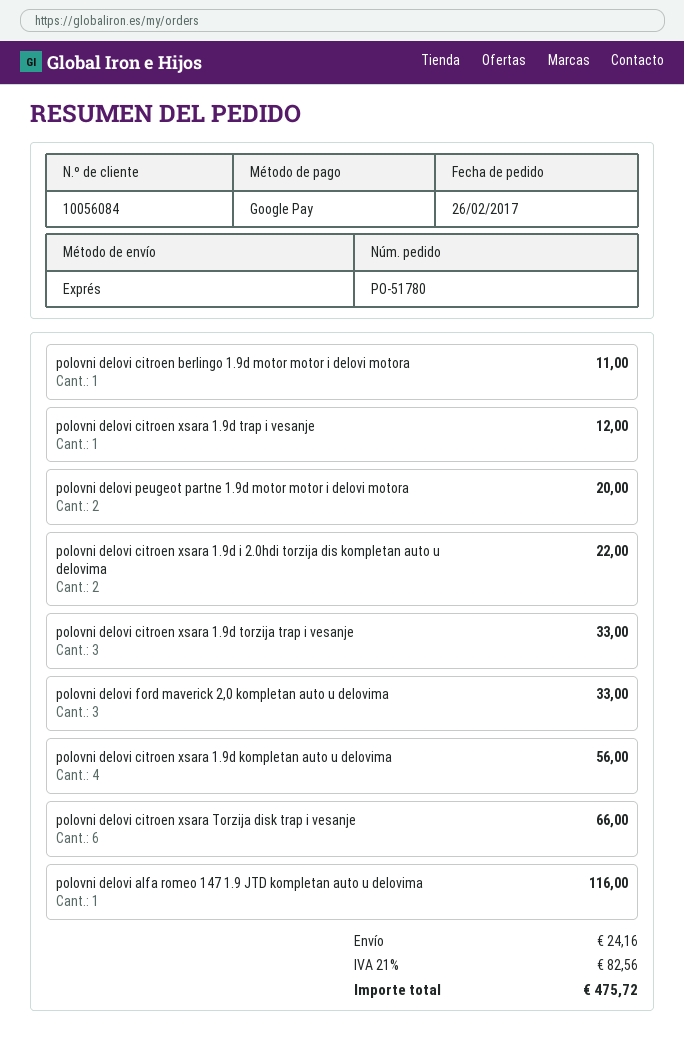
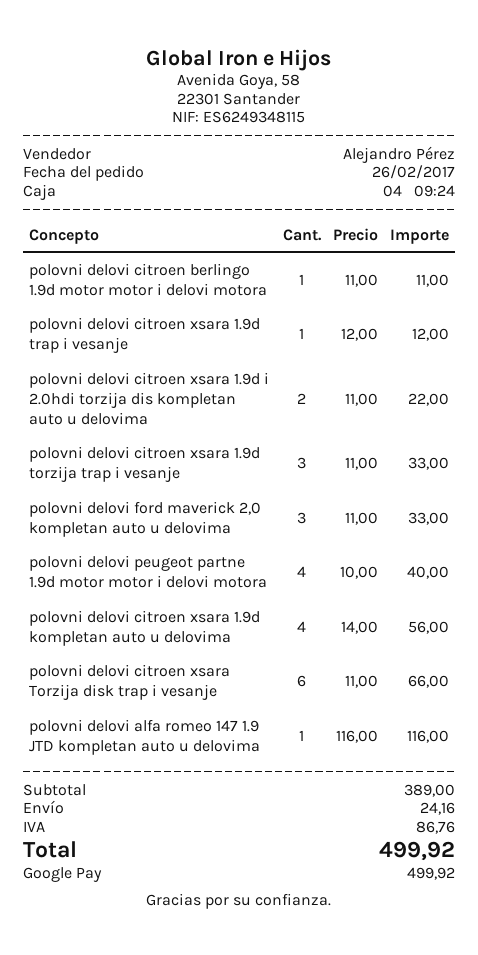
polovni delovi peugeot partne 1.9d motor motor i delovi motora: 2 for 20.00 -> 4 for 40.00
tax: 82.56 -> 86.76
total: 475.72 -> 499.92

